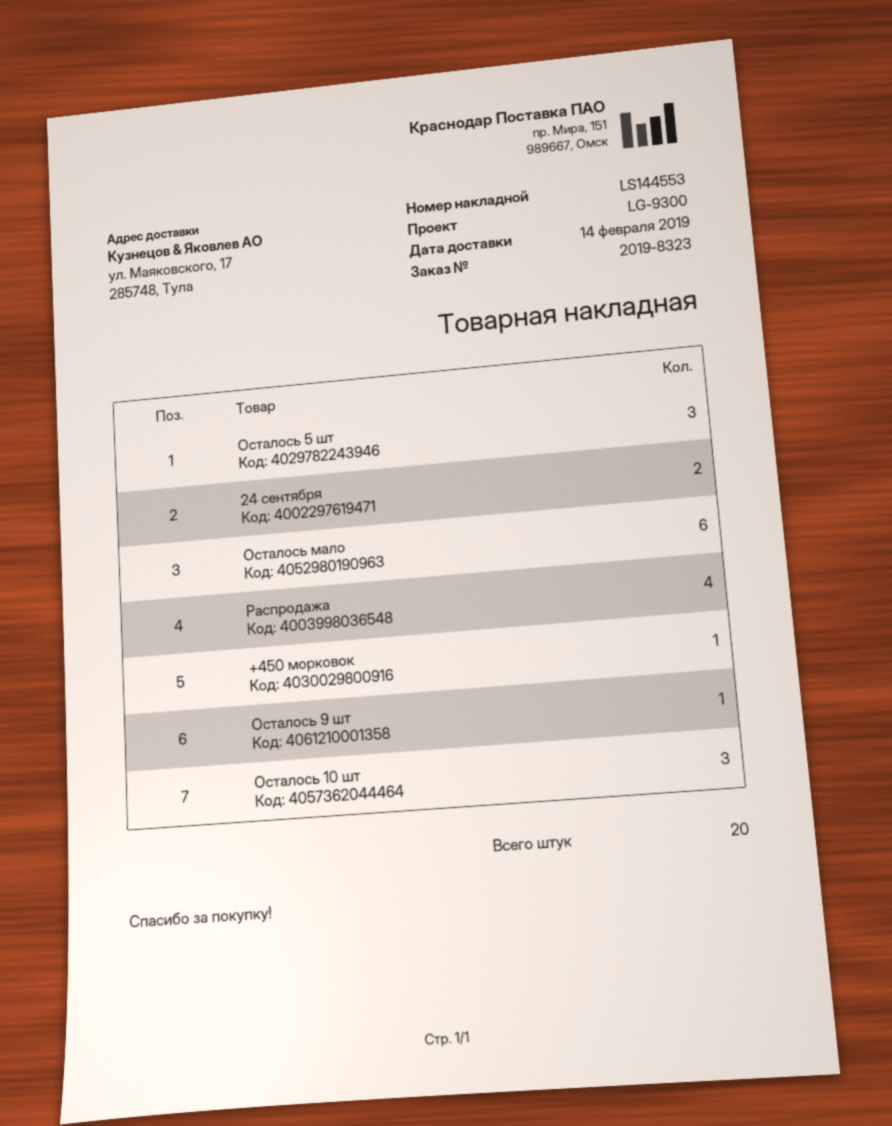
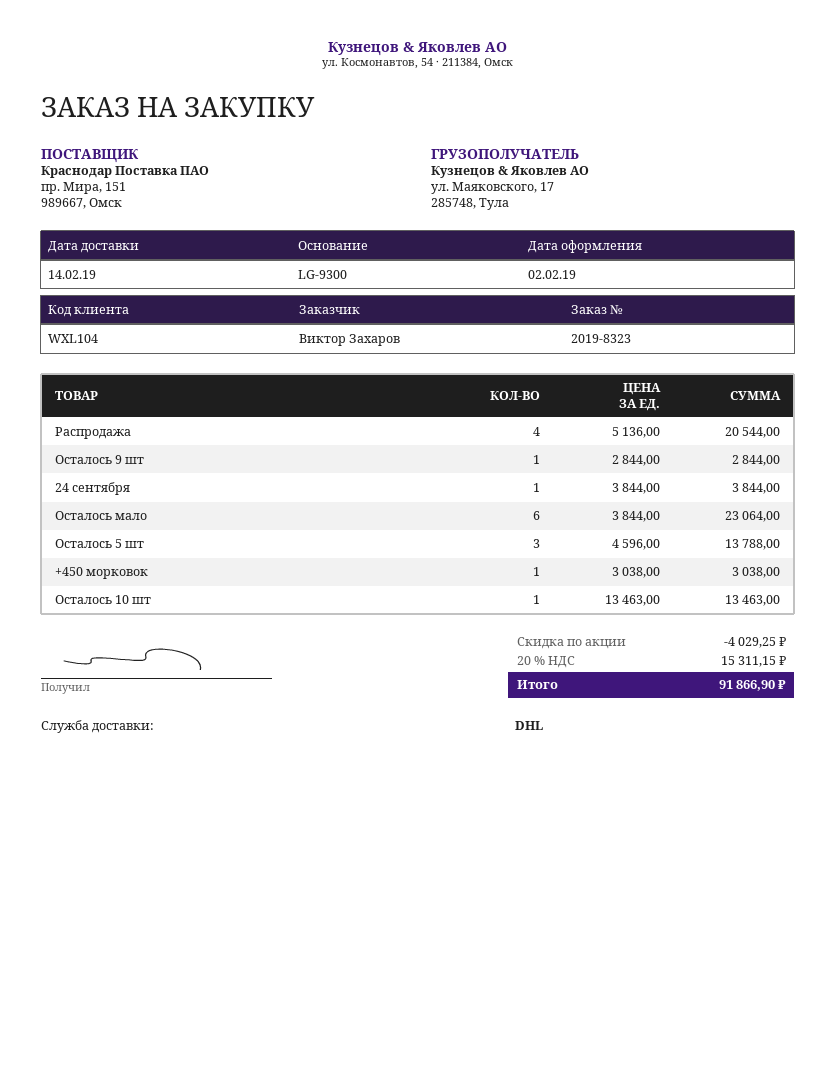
24 сентября: 2 -> 1
Осталось 10 шт: 3 -> 1

